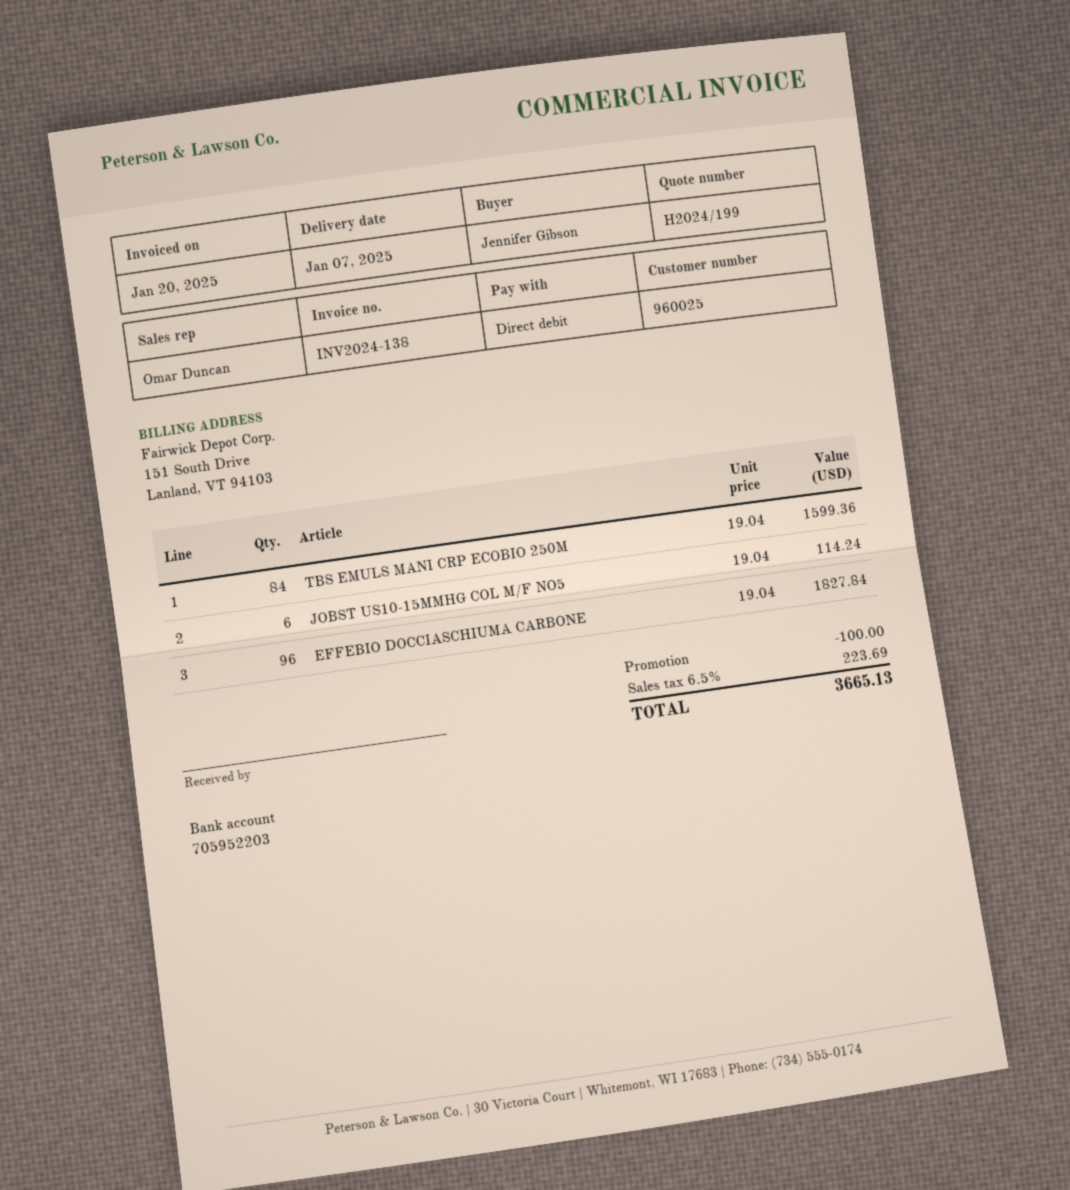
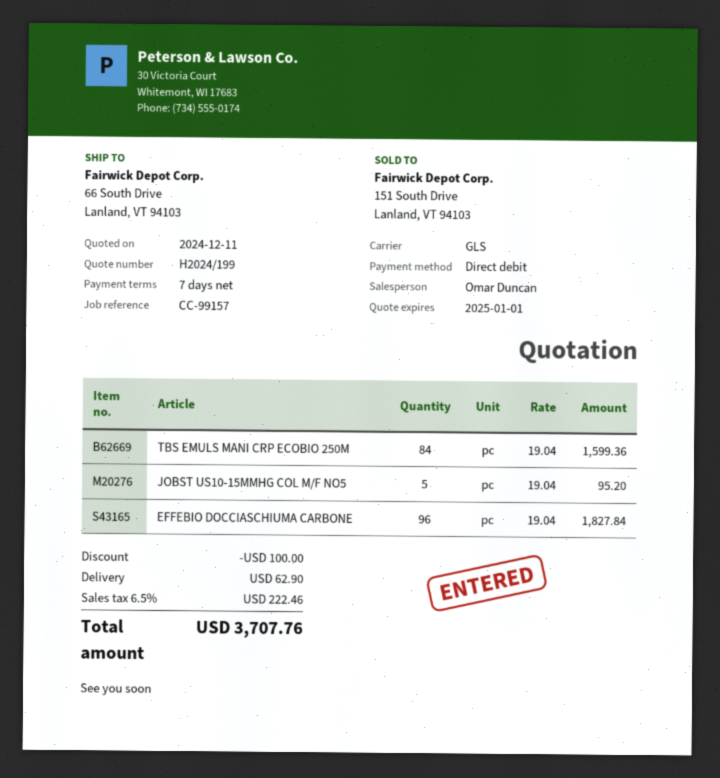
JOBST US10-15MMHG COL M/F NO5: 6 x 19.04 = 114.24 -> 5 x 19.04 = 95.20
shipping: none -> 62.90
tax: 6.5% = 223.69 -> 6.5% = 222.46
total: 3665.13 -> 3707.76

